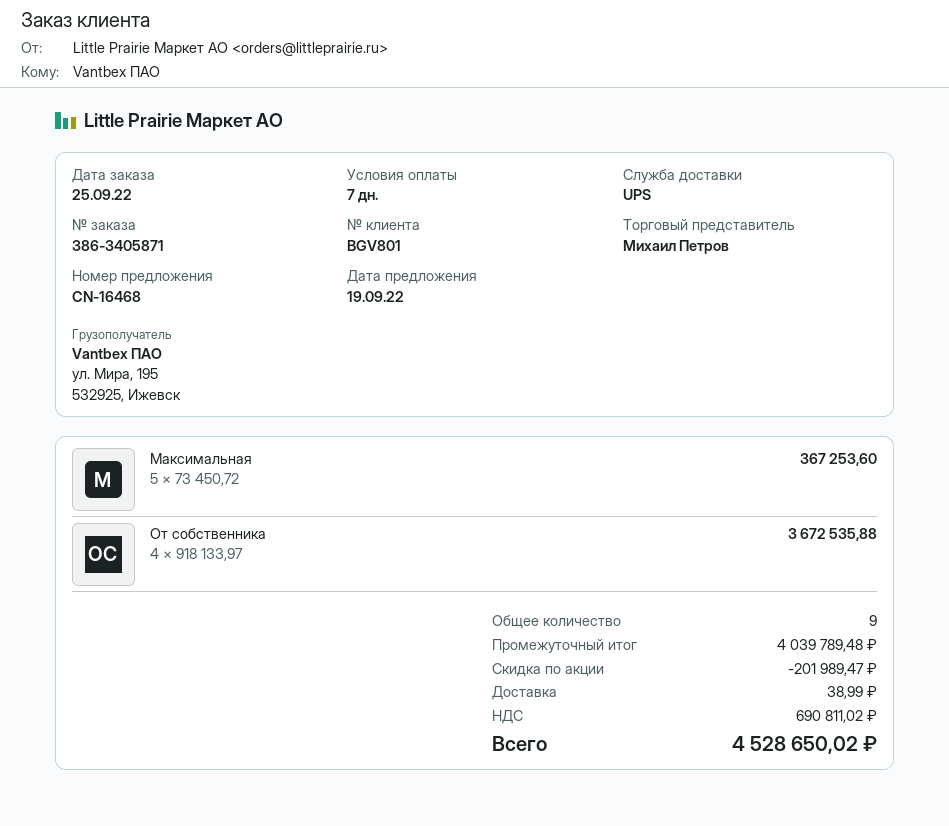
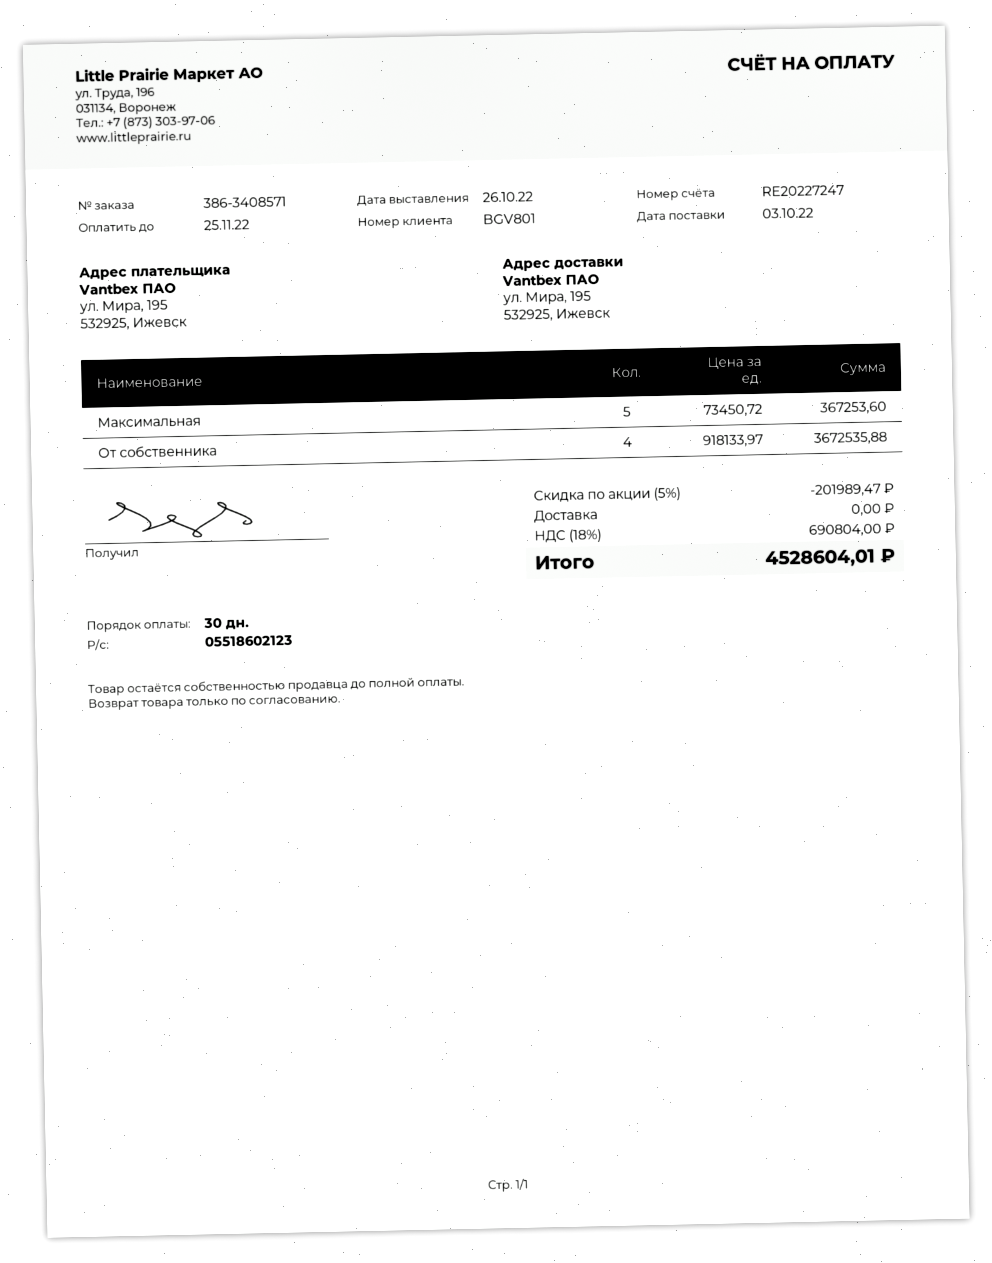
order number: 386-3405871 -> 386-3408571
payment terms: 7 days -> 30 days
shipping: 38.99 -> 0.00
tax: 690811.02 -> 690804.00
total: 4528650.02 -> 4528604.01

